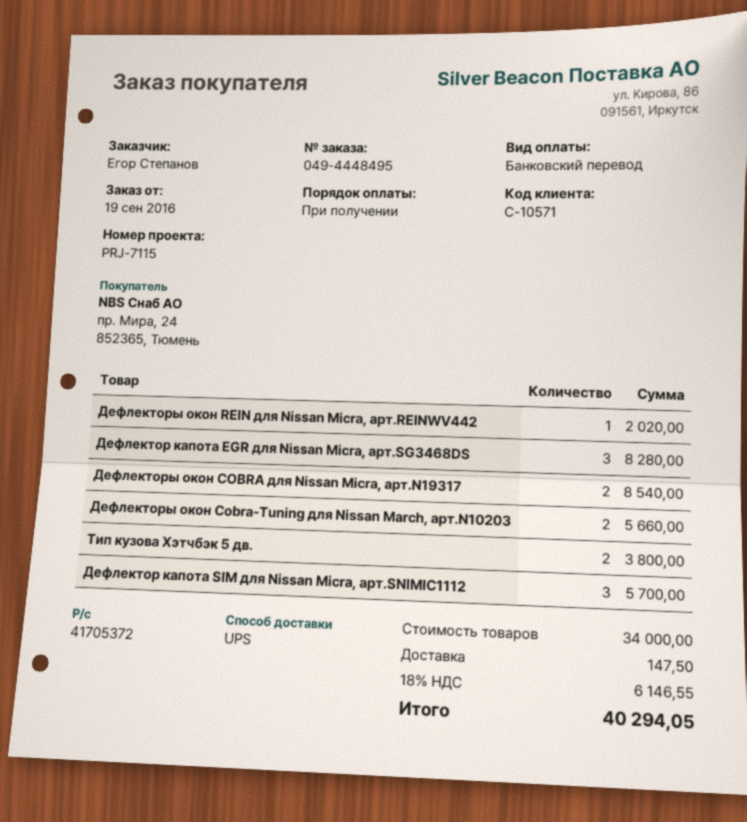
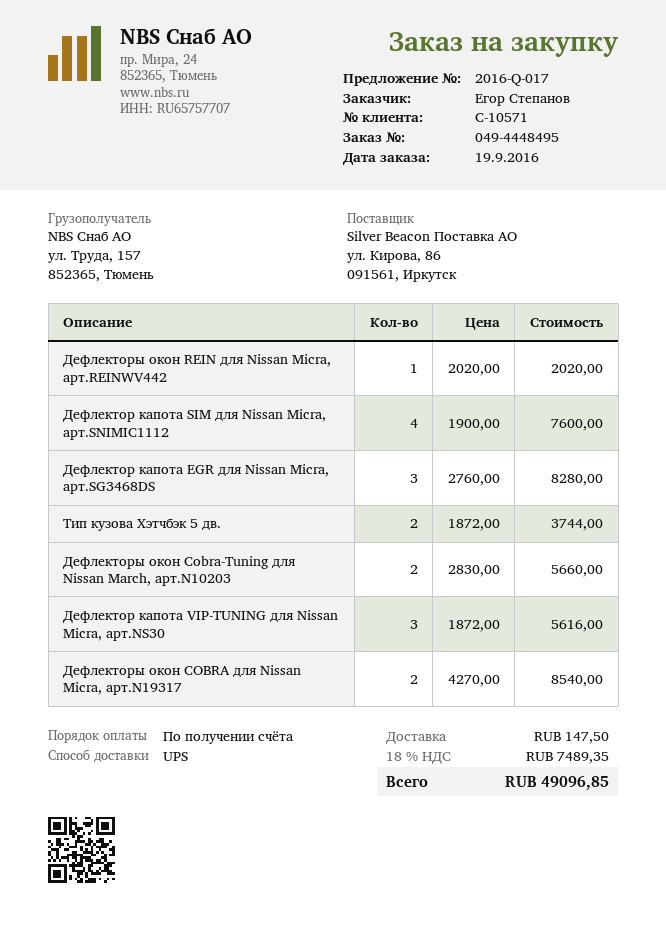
Тип кузова Хэтчбэк 5 дв.: 2 for 3800.00 -> 2 for 3744.00
Дефлектор капота SIM для Nissan Micra, арт.SNIMIC1112: 3 for 5700.00 -> 4 for 7600.00
Дефлектор капота VIP-TUNING для Nissan Micra, арт.NS30: none -> 3 for 5616.00
tax: 18% = 6146.55 -> 18% = 7489.35
total: 40294.05 -> 49096.85

